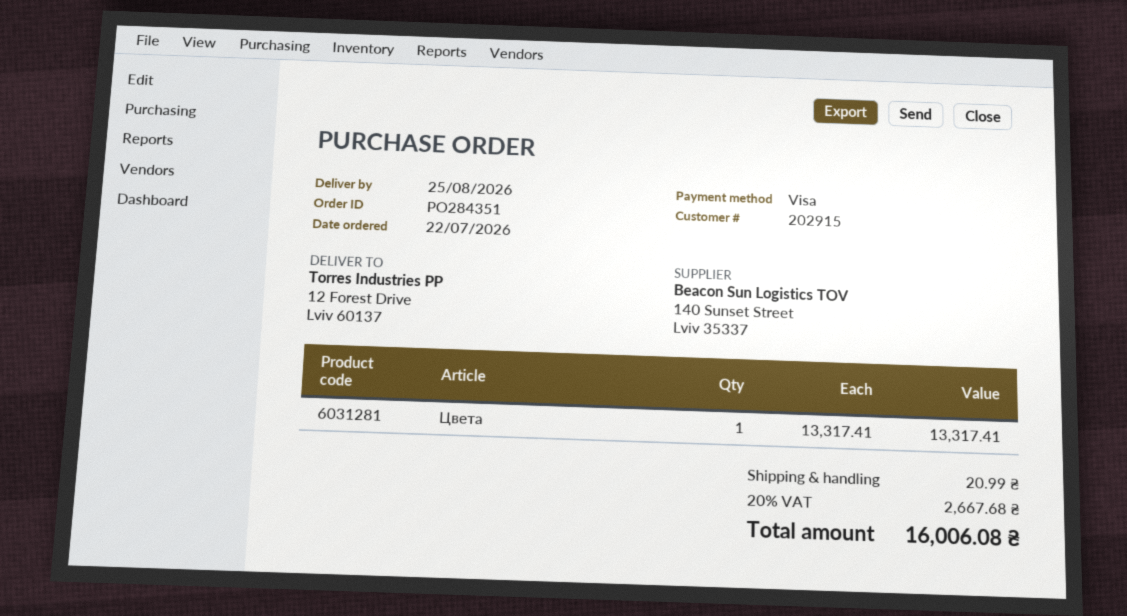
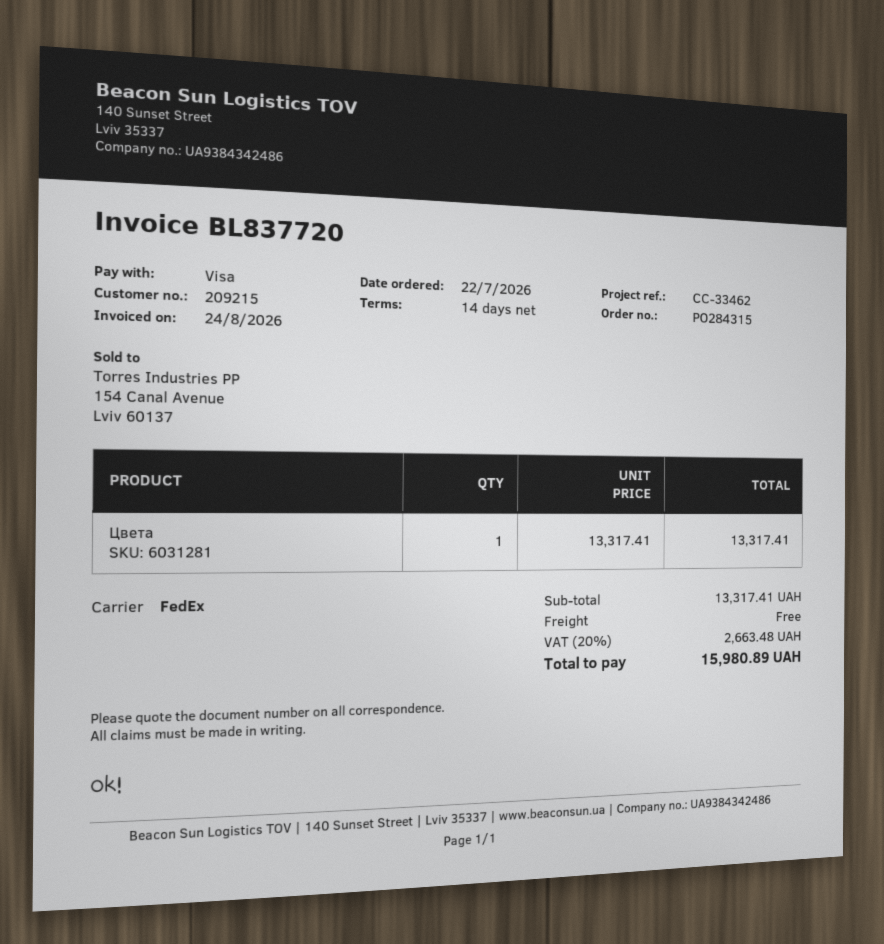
order number: PO284351 -> PO284315
customer number: 202915 -> 209215
shipping: 20.99 -> 0.00
tax: 20% = 2667.68 -> 20% = 2663.48
total: 16006.08 -> 15980.89

